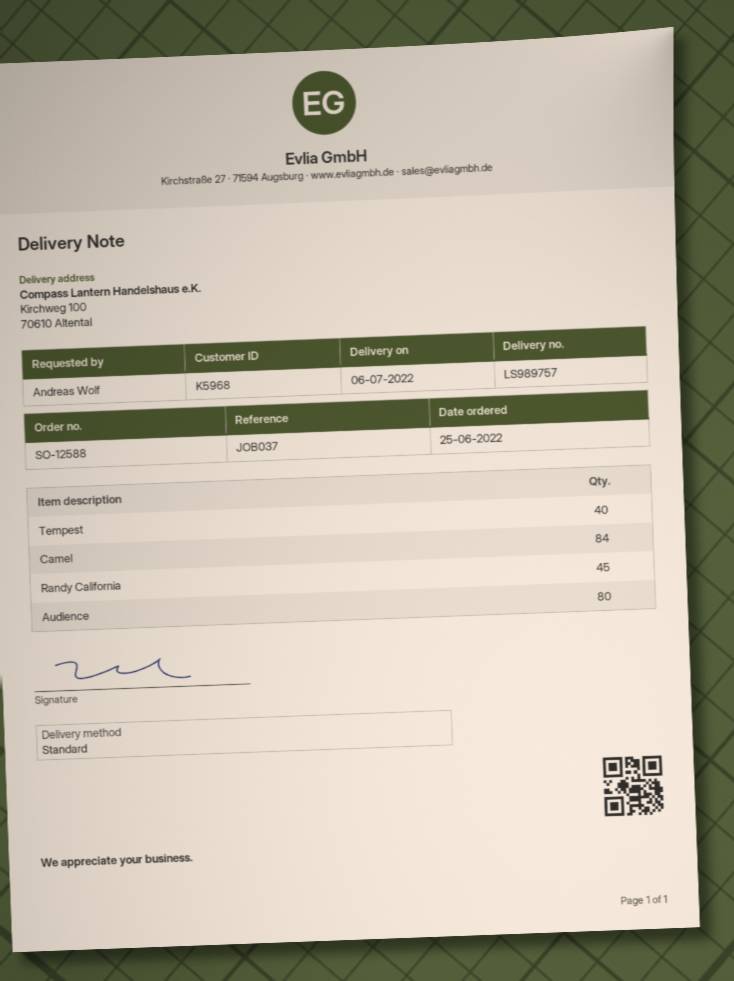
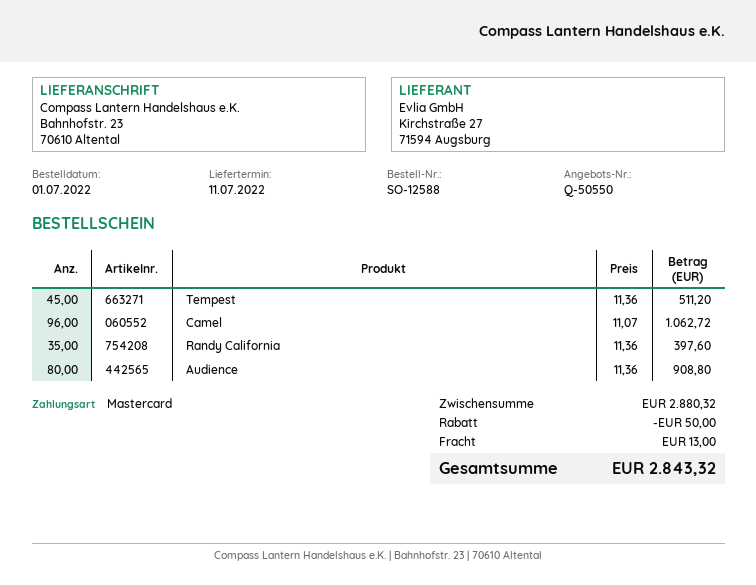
order date: 2022-06-25 -> 2022-07-01
delivery date: 2022-07-06 -> 2022-07-11
ship to: Kirchweg 100, 70610 Altental -> Bahnhofstr. 23, 70610 Altental
Tempest: 40 -> 45
Camel: 84 -> 96
Randy California: 45 -> 35

